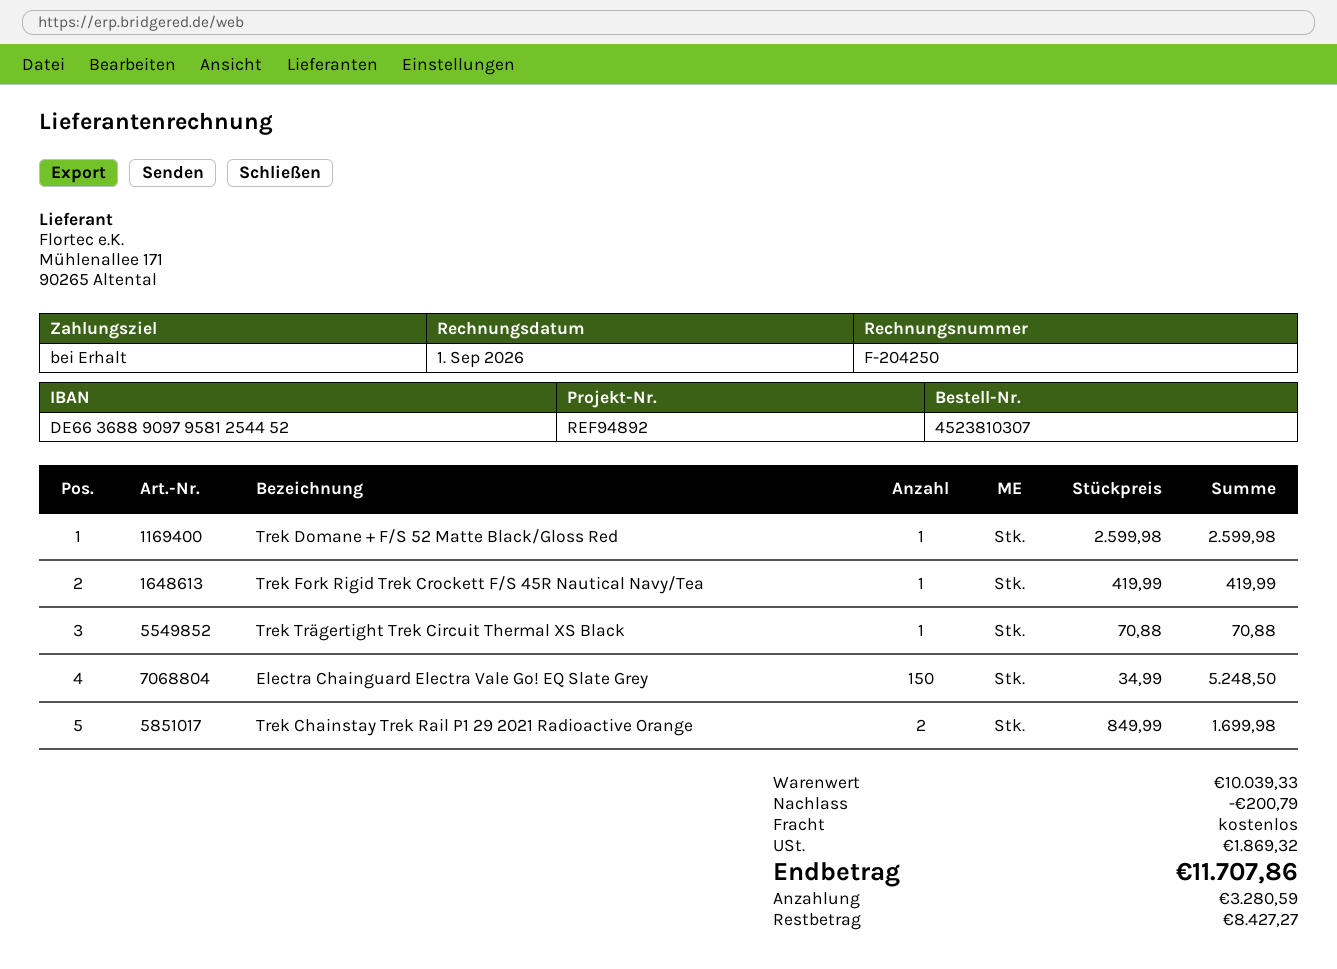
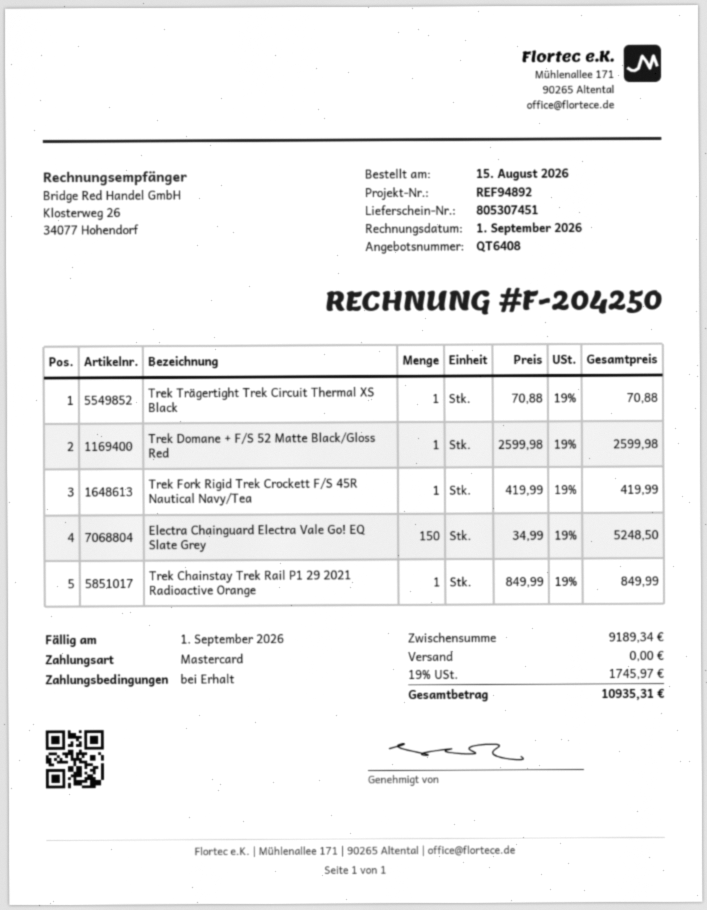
Trek Chainstay Trek Rail P1 29 2021 Radioactive Orange: 2 x 849.99 = 1699.98 -> 1 x 849.99 = 849.99
subtotal: 10039.33 -> 9189.34
discount: 200.79 -> none
tax: 1869.32 -> 1745.97
total: 11707.86 -> 10935.31

